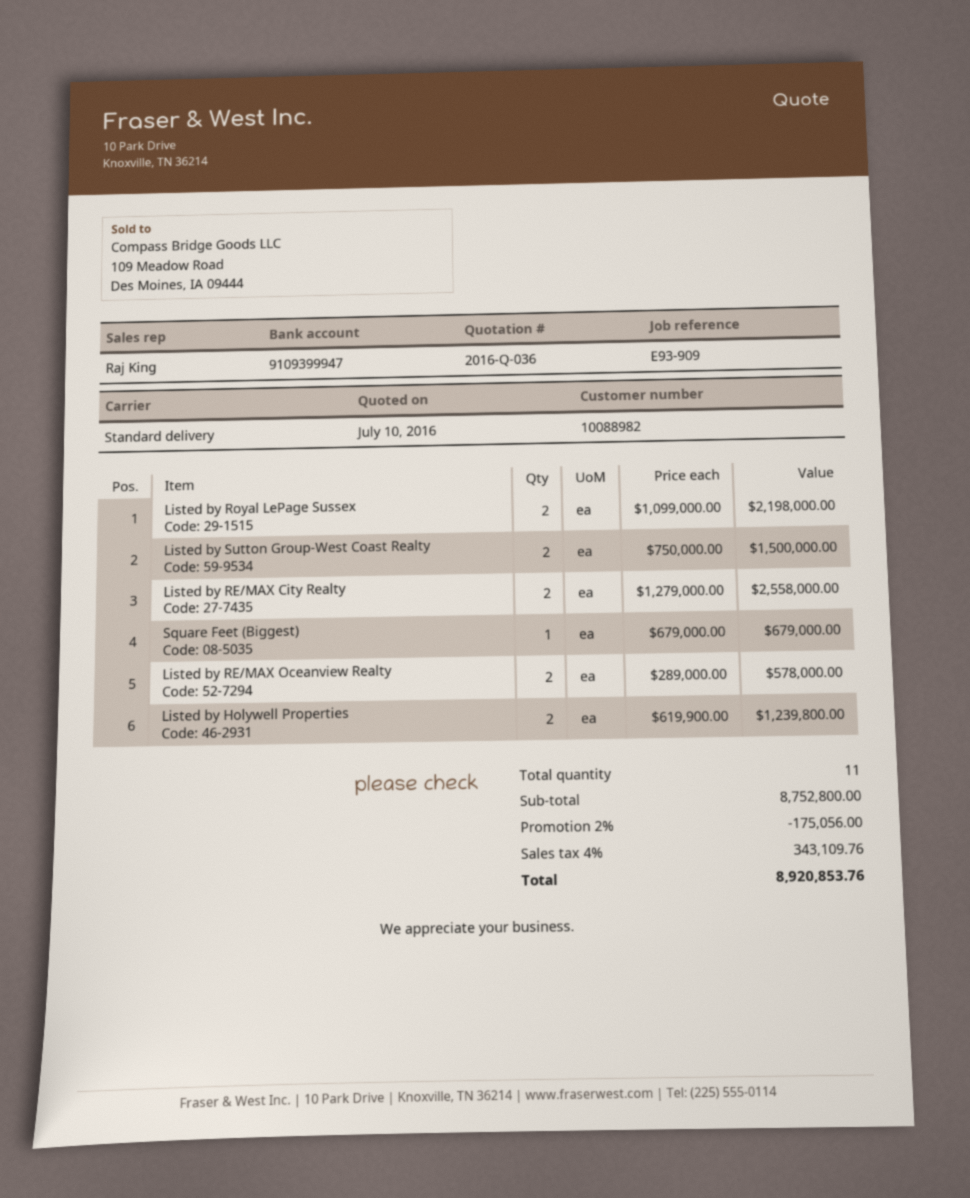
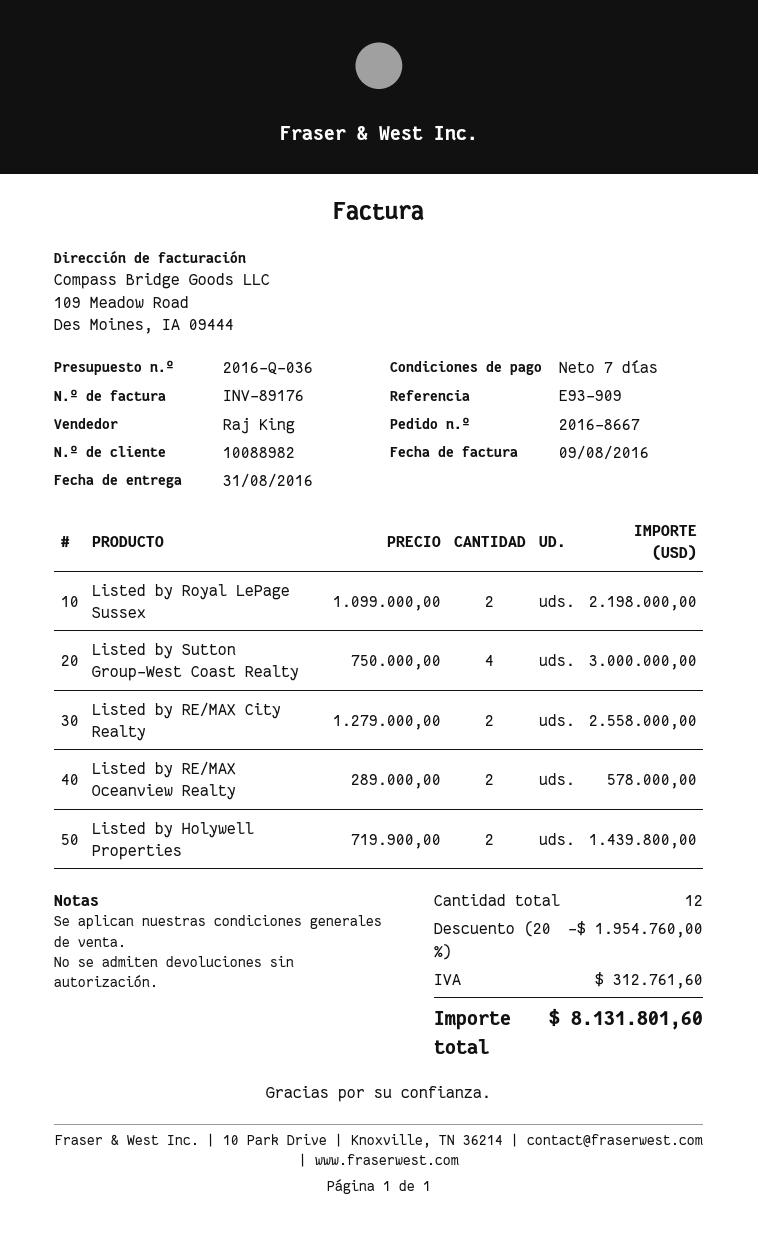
Listed by Sutton Group-West Coast Realty: 2 x 750000.00 = 1500000.00 -> 4 x 750000.00 = 3000000.00
Square Feet (Biggest): 1 x 679000.00 = 679000.00 -> none
Listed by Holywell Properties: 2 x 619900.00 = 1239800.00 -> 2 x 719900.00 = 1439800.00
total quantity: 11 -> 12
discount: 2% = 175056.00 -> 20% = 1954760.00
tax: 343109.76 -> 312761.60
total: 8920853.76 -> 8131801.60

